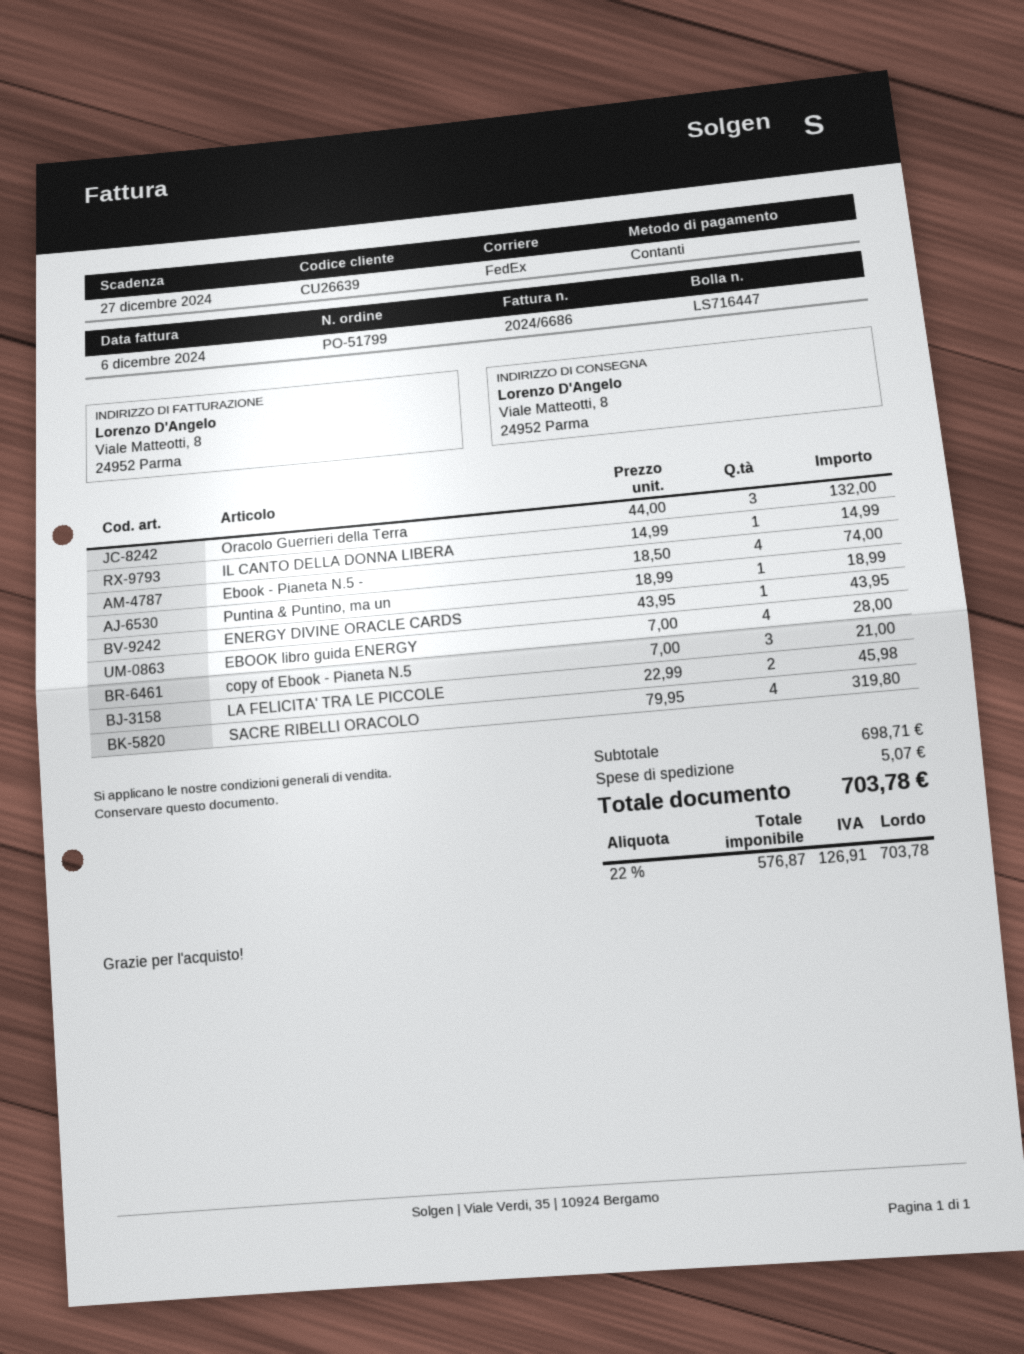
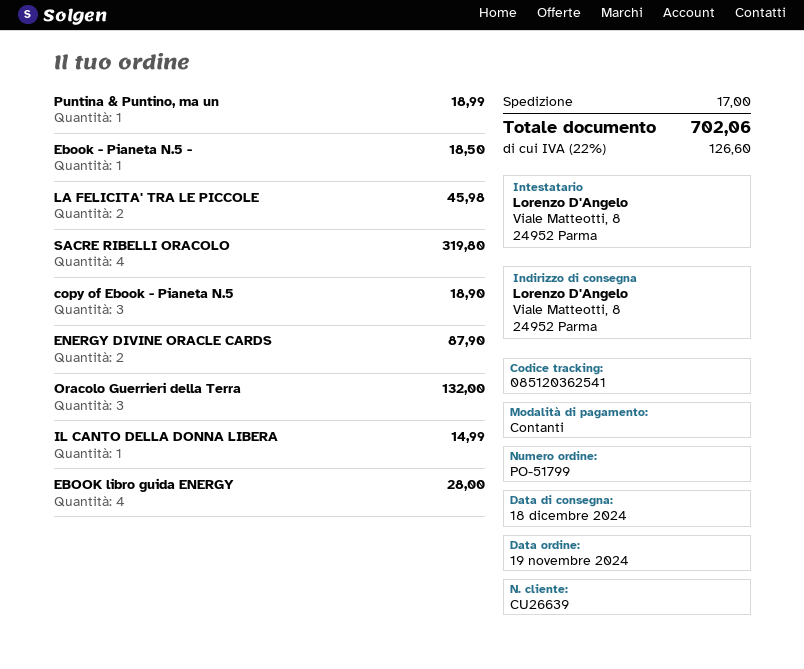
Ebook - Pianeta N.5 -: 4 for 74.00 -> 1 for 18.50
ENERGY DIVINE ORACLE CARDS: 1 for 43.95 -> 2 for 87.90
copy of Ebook - Pianeta N.5: 3 for 21.00 -> 3 for 18.90
shipping: 5.07 -> 17.00
tax: 22% = 126.91 -> 22% = 126.60
total: 703.78 -> 702.06

